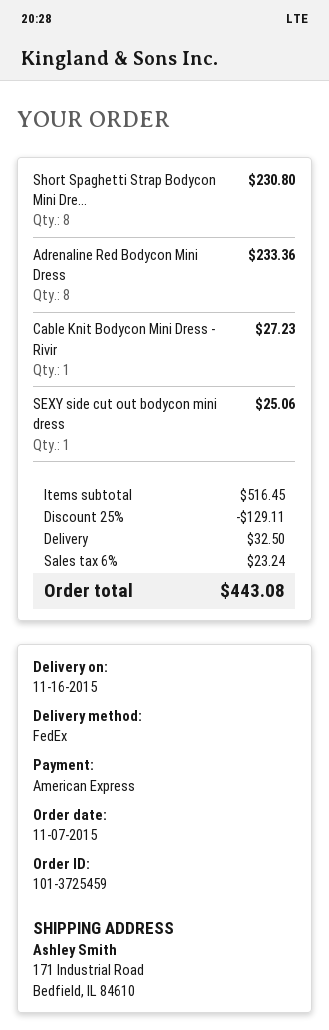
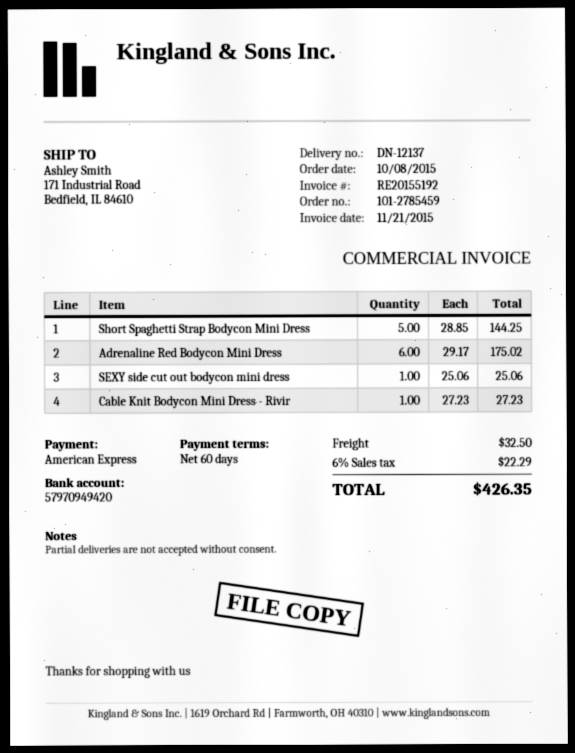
order number: 101-3725459 -> 101-2785459
order date: 2015-11-07 -> 2015-10-08
Short Spaghetti Strap Bodycon Mini Dre...: 8 for 230.80 -> 5 for 144.25
Adrenaline Red Bodycon Mini Dress: 8 for 233.36 -> 6 for 175.02
discount: 25% = 129.11 -> none
tax: 6% = 23.24 -> 6% = 22.29
total: 443.08 -> 426.35

